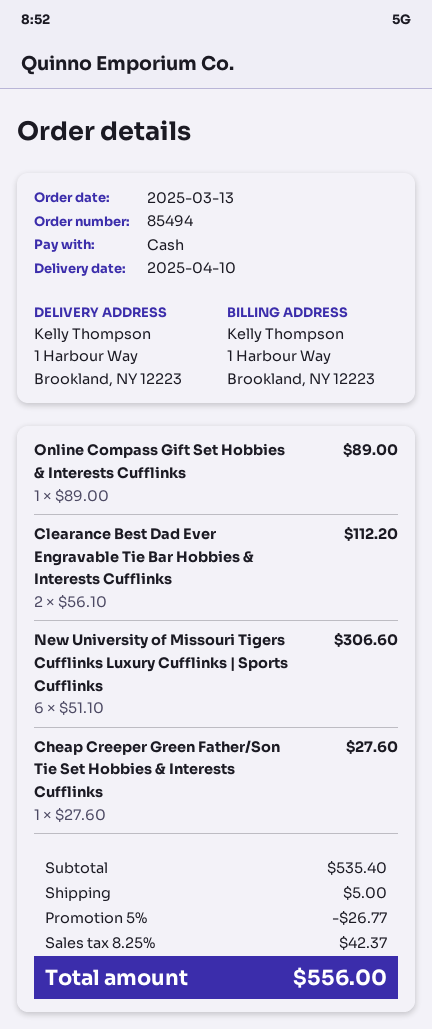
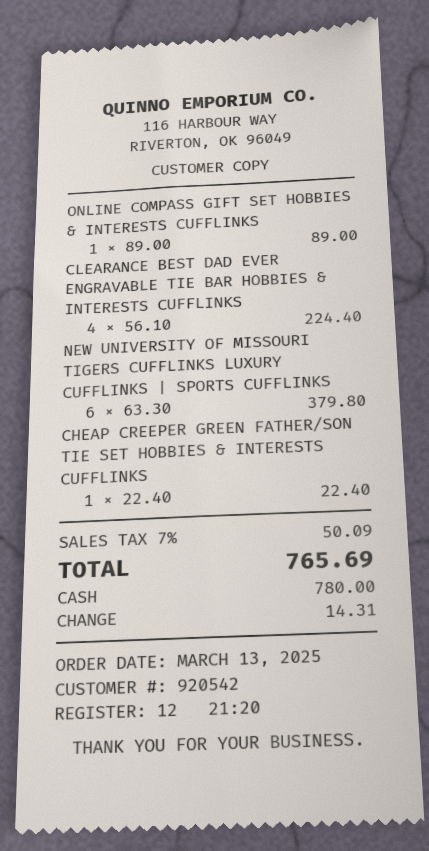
Clearance Best Dad Ever Engravable Tie Bar Hobbies & Interests Cufflinks: 2 x 56.10 = 112.20 -> 4 x 56.10 = 224.40
New University of Missouri Tigers Cufflinks Luxury Cufflinks | Sports Cufflinks: 6 x 51.10 = 306.60 -> 6 x 63.30 = 379.80
Cheap Creeper Green Father/Son Tie Set Hobbies & Interests Cufflinks: 1 x 27.60 = 27.60 -> 1 x 22.40 = 22.40
discount: 5% = 26.77 -> none
shipping: 5.00 -> none
tax: 8.25% = 42.37 -> 7% = 50.09
total: 556.00 -> 765.69

